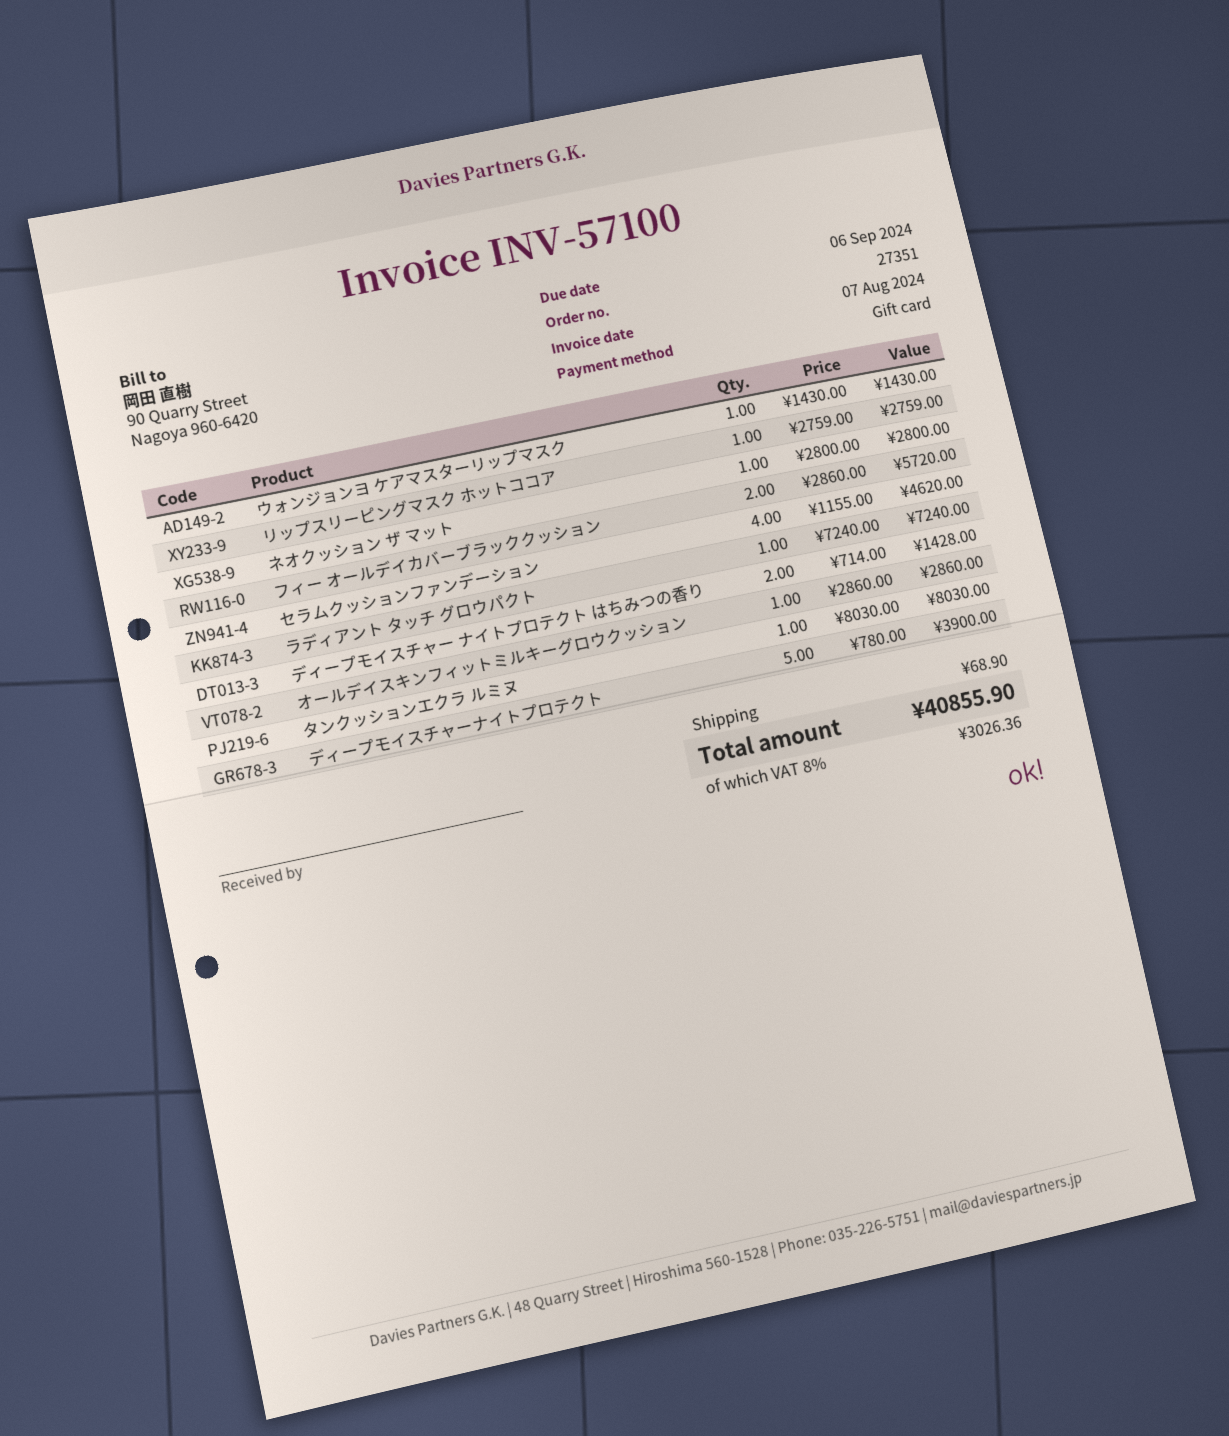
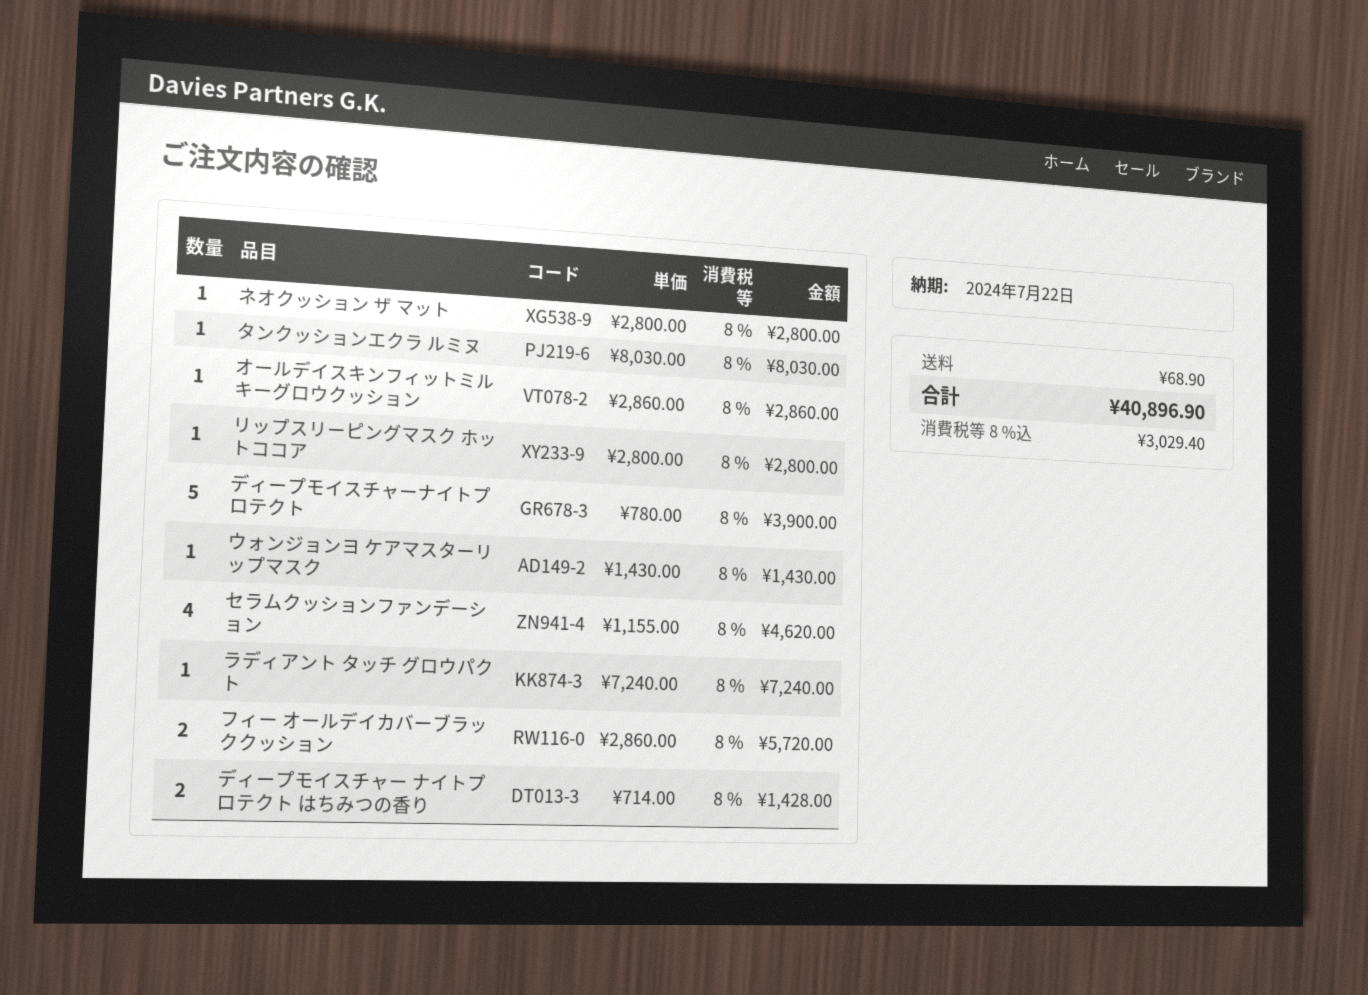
リップスリーピングマスク ホットココア: 1 x 2759.00 = 2759.00 -> 1 x 2800.00 = 2800.00
tax: 8% = 3026.36 -> 8% = 3029.40
total: 40855.90 -> 40896.90

